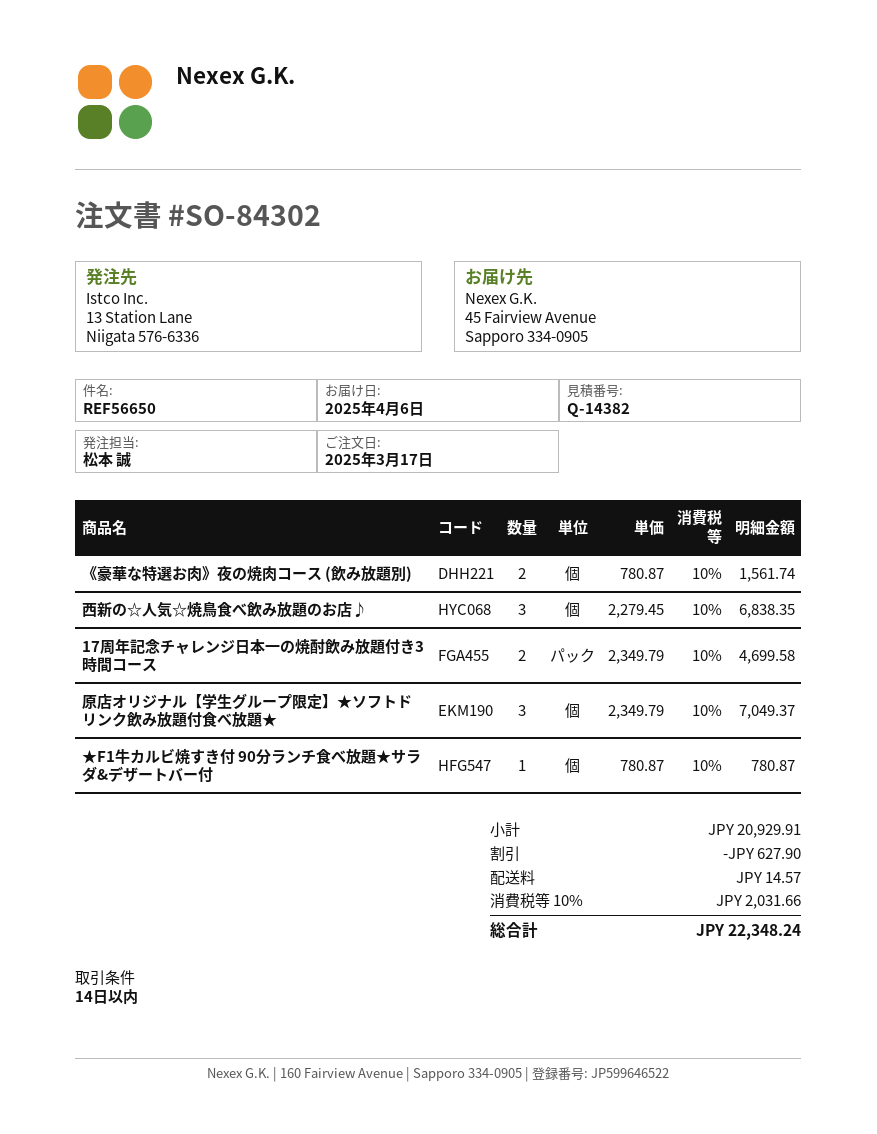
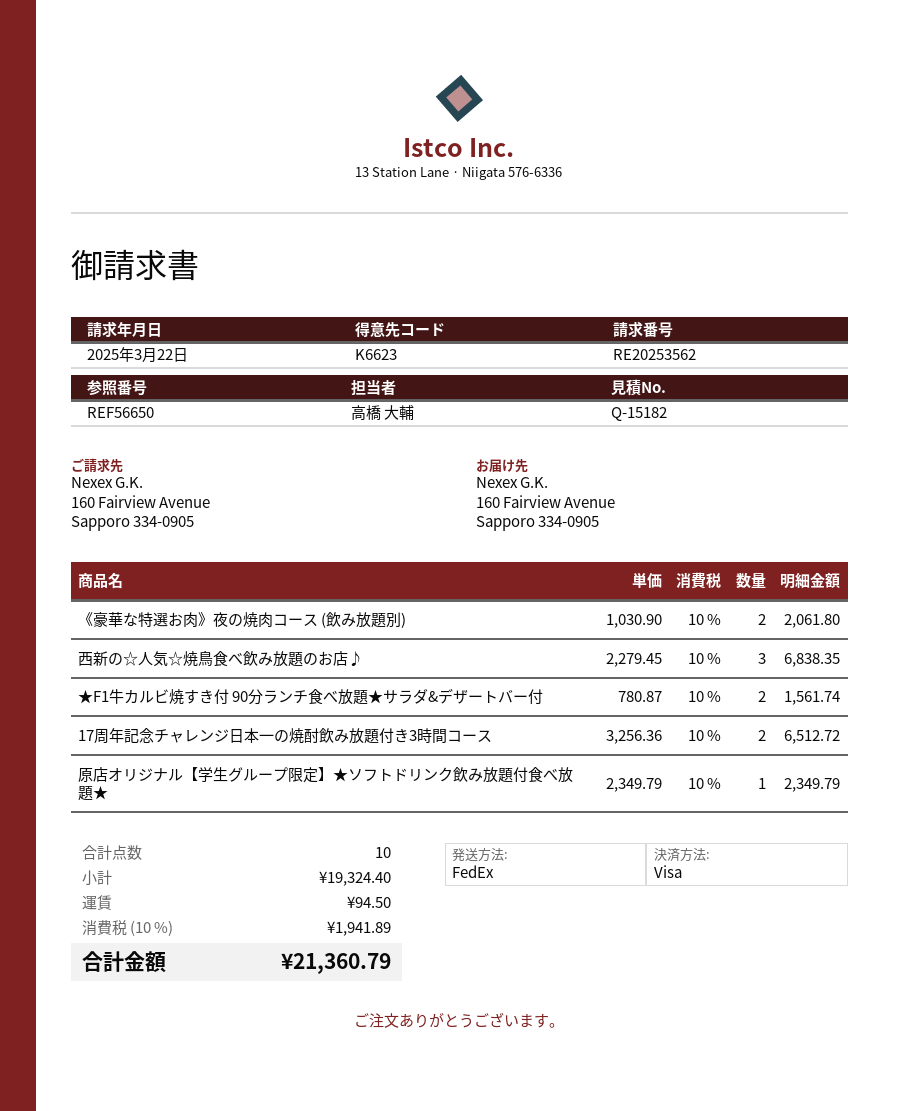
quote number: Q-14382 -> Q-15182
ship to: 45 Fairview Avenue, Sapporo 334-0905 -> 160 Fairview Avenue, Sapporo 334-0905
《豪華な特選お肉》夜の焼肉コース (飲み放題別): 2 x 780.87 = 1561.74 -> 2 x 1030.90 = 2061.80
17周年記念チャレンジ日本一の焼酎飲み放題付き3時間コース: 2 x 2349.79 = 4699.58 -> 2 x 3256.36 = 6512.72
原店オリジナル【学生グループ限定】★ソフトドリンク飲み放題付食べ放題★: 3 x 2349.79 = 7049.37 -> 1 x 2349.79 = 2349.79
★F1牛カルビ焼すき付 90分ランチ食べ放題★サラダ&デザートバー付: 1 x 780.87 = 780.87 -> 2 x 780.87 = 1561.74
subtotal: 20929.91 -> 19324.40
discount: 627.90 -> none
shipping: 14.57 -> 94.50
tax: 10% = 2031.66 -> 10% = 1941.89
total: 22348.24 -> 21360.79

